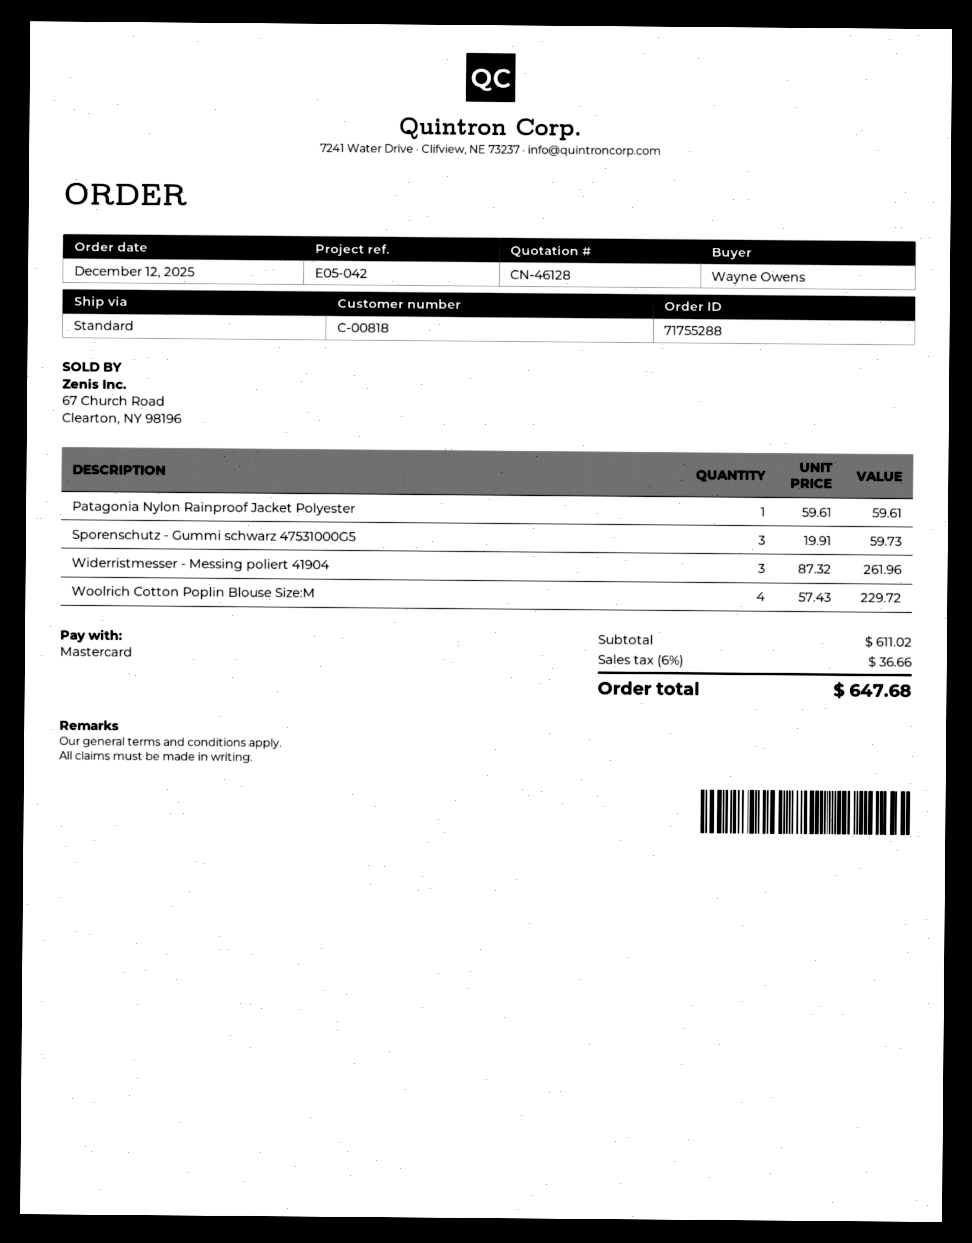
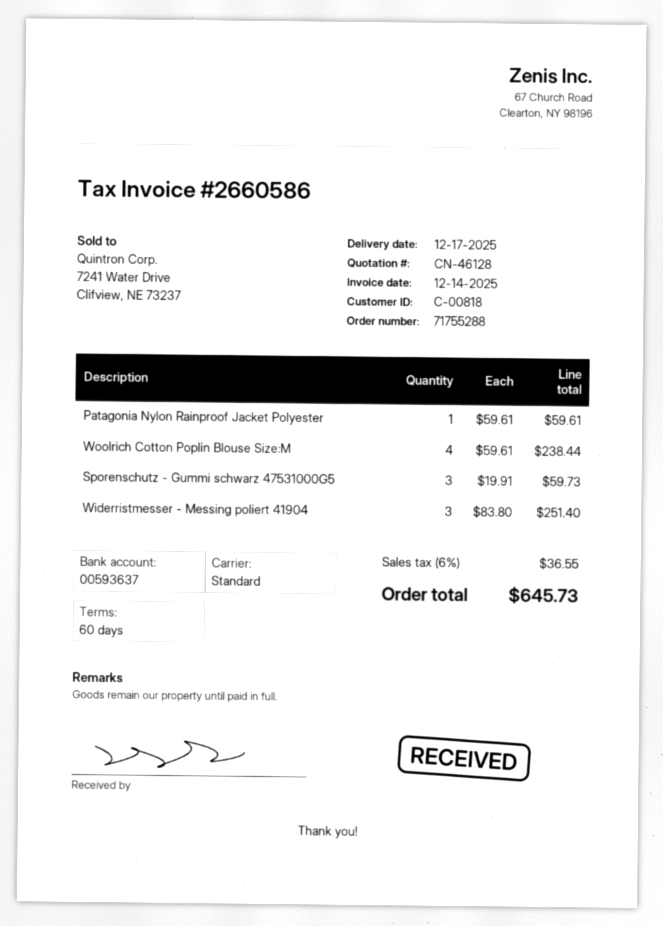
Widerristmesser - Messing poliert 41904: 3 x 87.32 = 261.96 -> 3 x 83.80 = 251.40
Woolrich Cotton Poplin Blouse Size:M: 4 x 57.43 = 229.72 -> 4 x 59.61 = 238.44
tax: 6% = 36.66 -> 6% = 36.55
total: 647.68 -> 645.73

